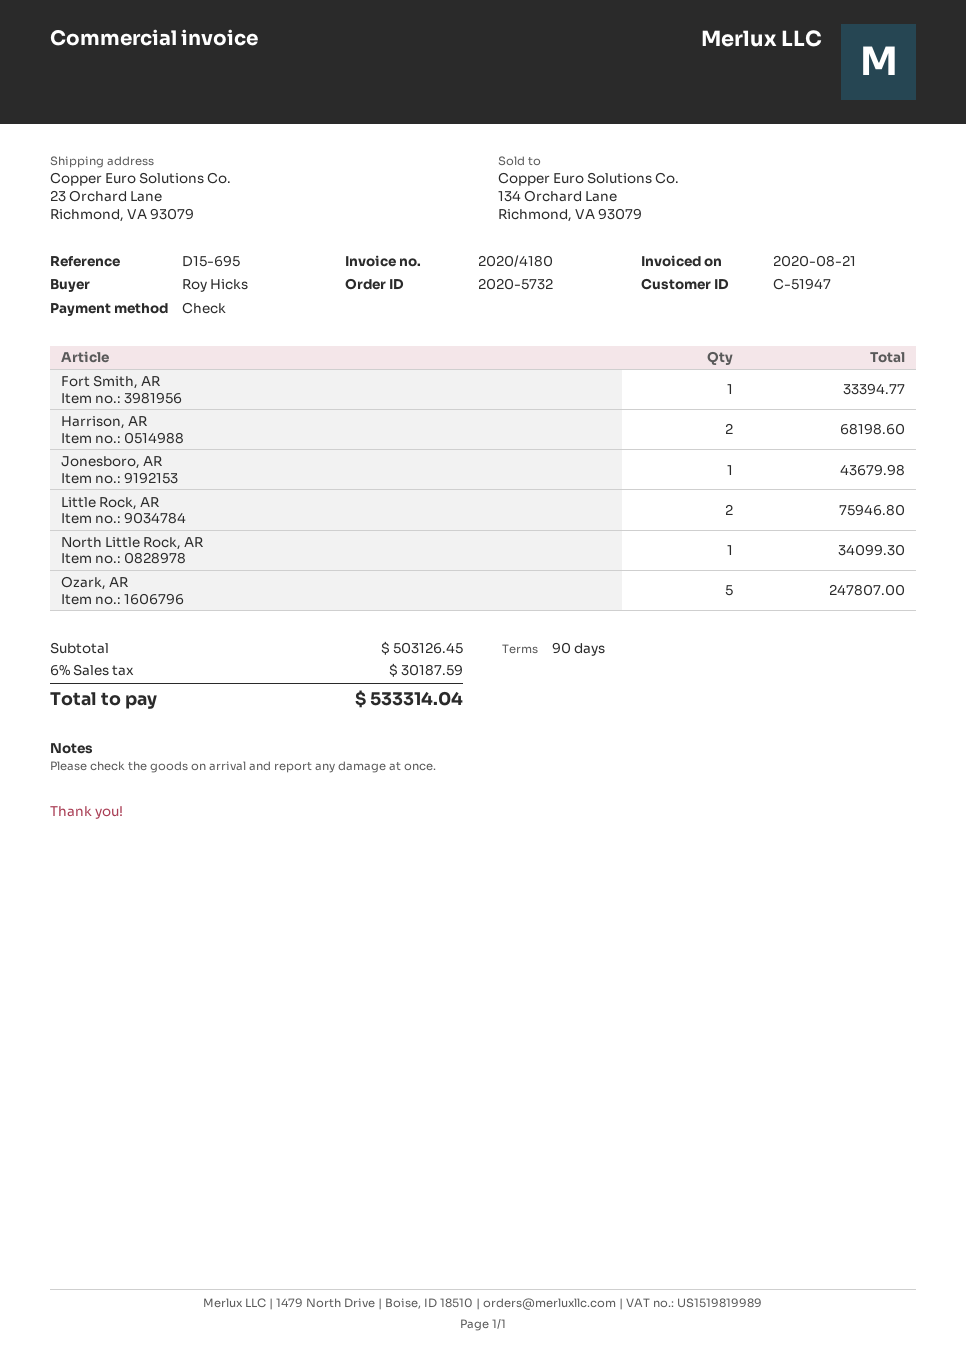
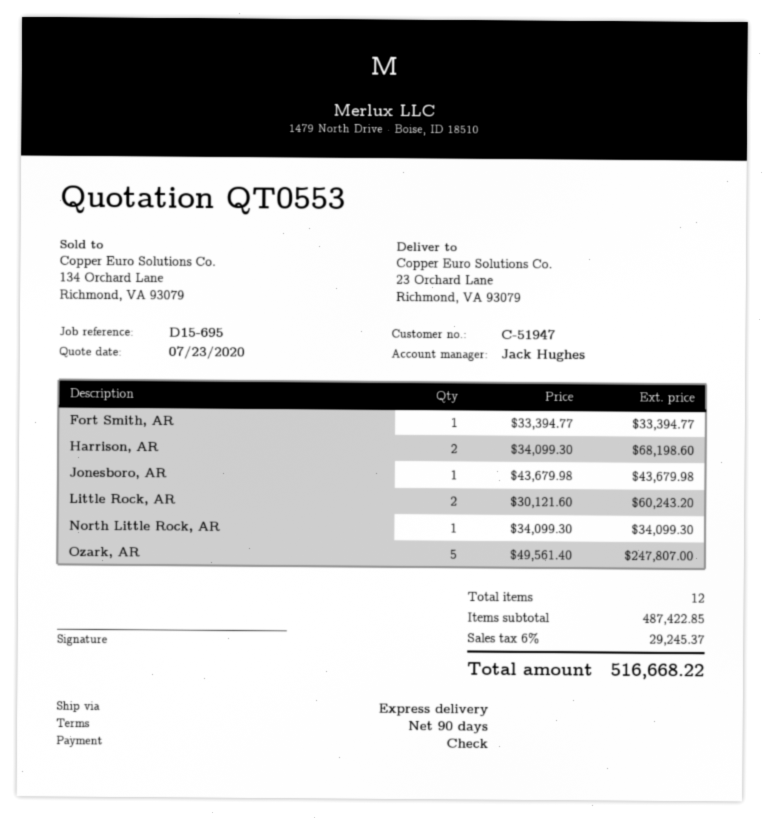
Little Rock, AR: 2 for 75946.80 -> 2 for 60243.20
subtotal: 503126.45 -> 487422.85
tax: 6% = 30187.59 -> 6% = 29245.37
total: 533314.04 -> 516668.22

